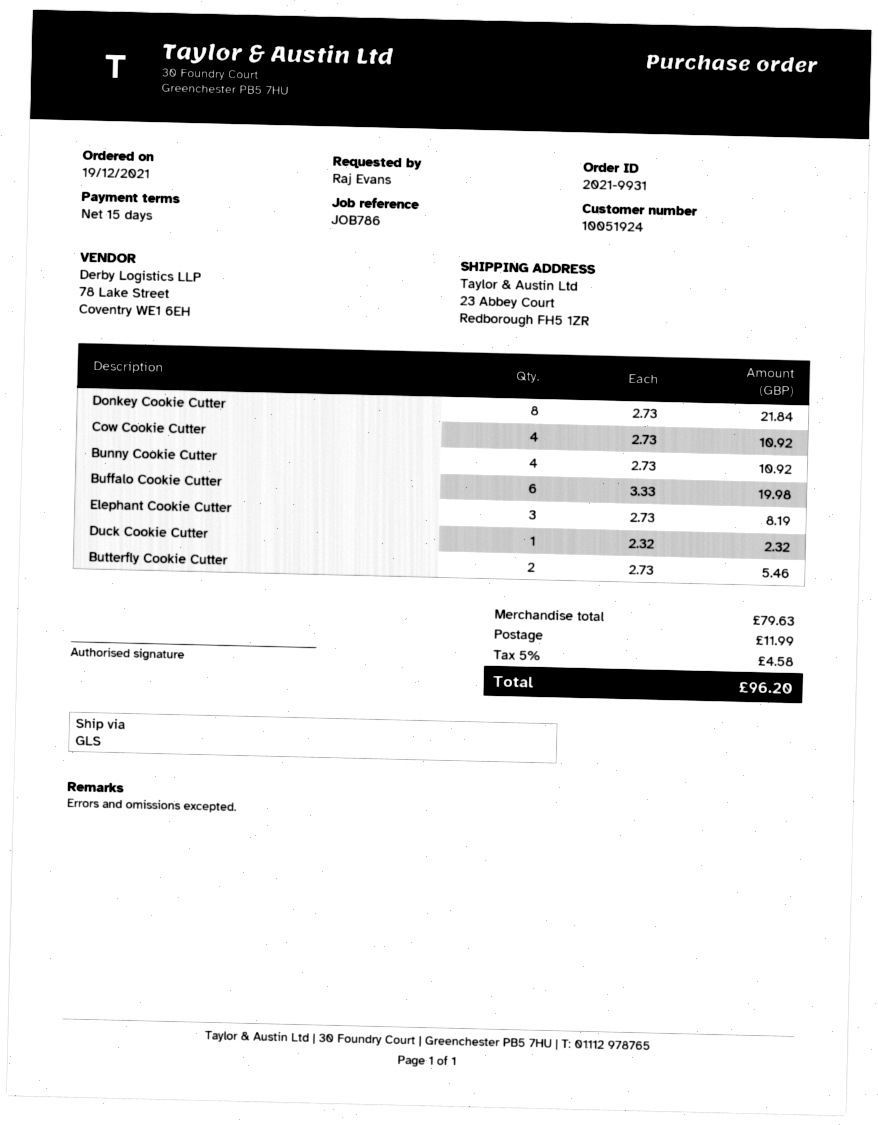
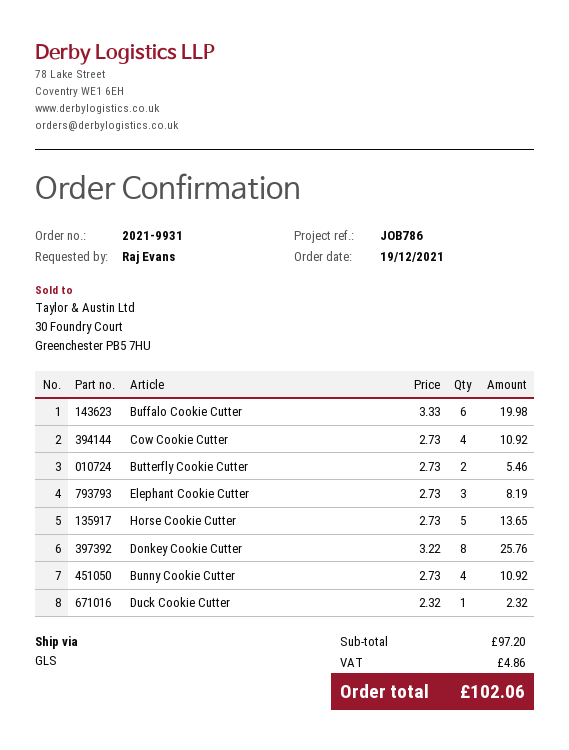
Donkey Cookie Cutter: 8 x 2.73 = 21.84 -> 8 x 3.22 = 25.76
Horse Cookie Cutter: none -> 5 x 2.73 = 13.65
subtotal: 79.63 -> 97.20
shipping: 11.99 -> none
tax: 4.58 -> 4.86
total: 96.20 -> 102.06

